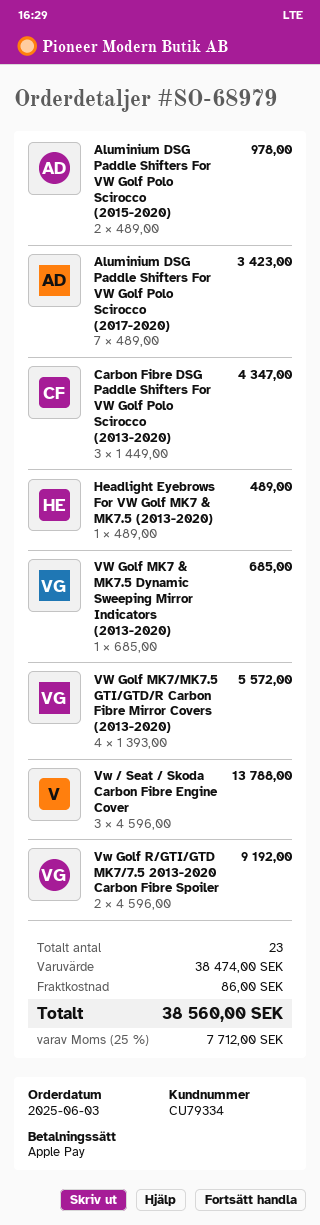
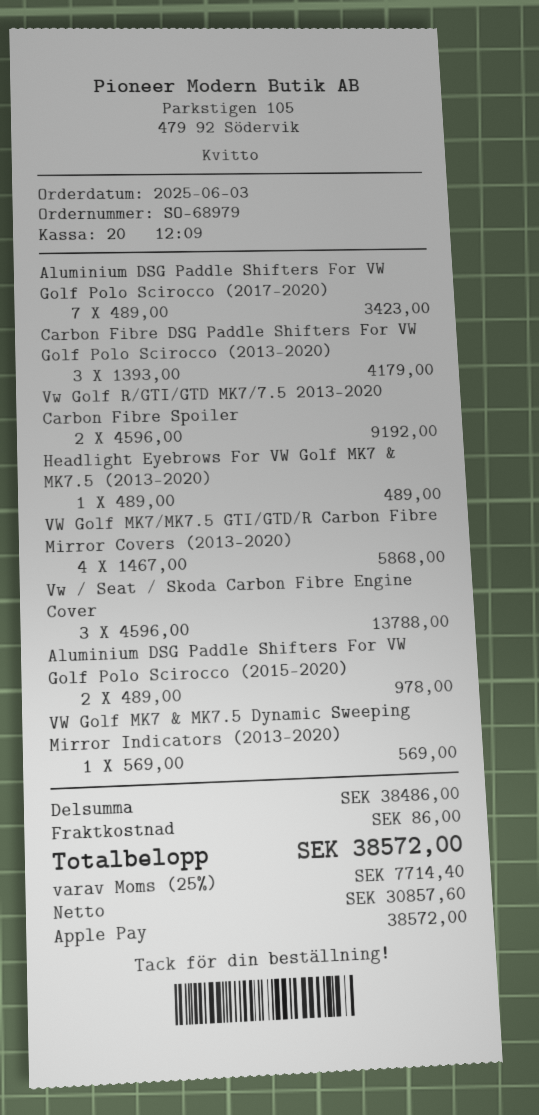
Carbon Fibre DSG Paddle Shifters For VW Golf Polo Scirocco (2013-2020): 3 x 1449.00 = 4347.00 -> 3 x 1393.00 = 4179.00
VW Golf MK7 & MK7.5 Dynamic Sweeping Mirror Indicators (2013-2020): 1 x 685.00 = 685.00 -> 1 x 569.00 = 569.00
VW Golf MK7/MK7.5 GTI/GTD/R Carbon Fibre Mirror Covers (2013-2020): 4 x 1393.00 = 5572.00 -> 4 x 1467.00 = 5868.00
subtotal: 38474.00 -> 38486.00
tax: 25% = 7712.00 -> 25% = 7714.40
total: 38560.00 -> 38572.00

